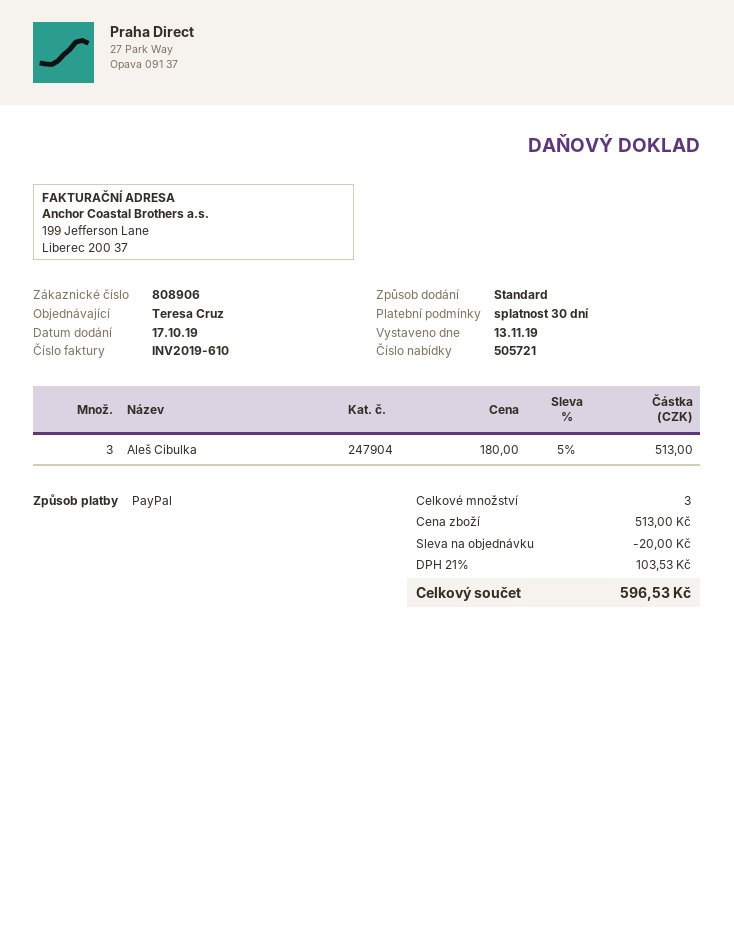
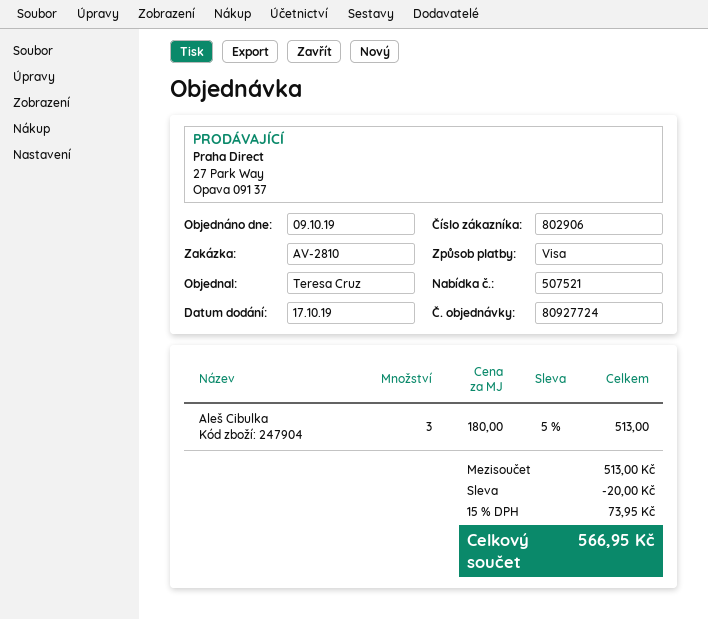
quote number: 505721 -> 507521
customer number: 808906 -> 802906
payment method: PayPal -> Visa
tax: 21% = 103.53 -> 15% = 73.95
total: 596.53 -> 566.95

